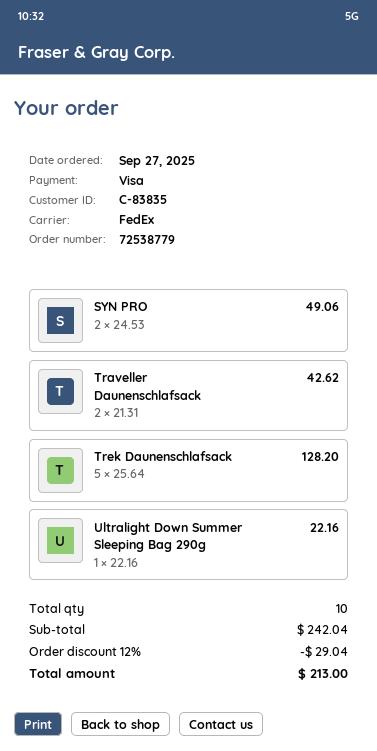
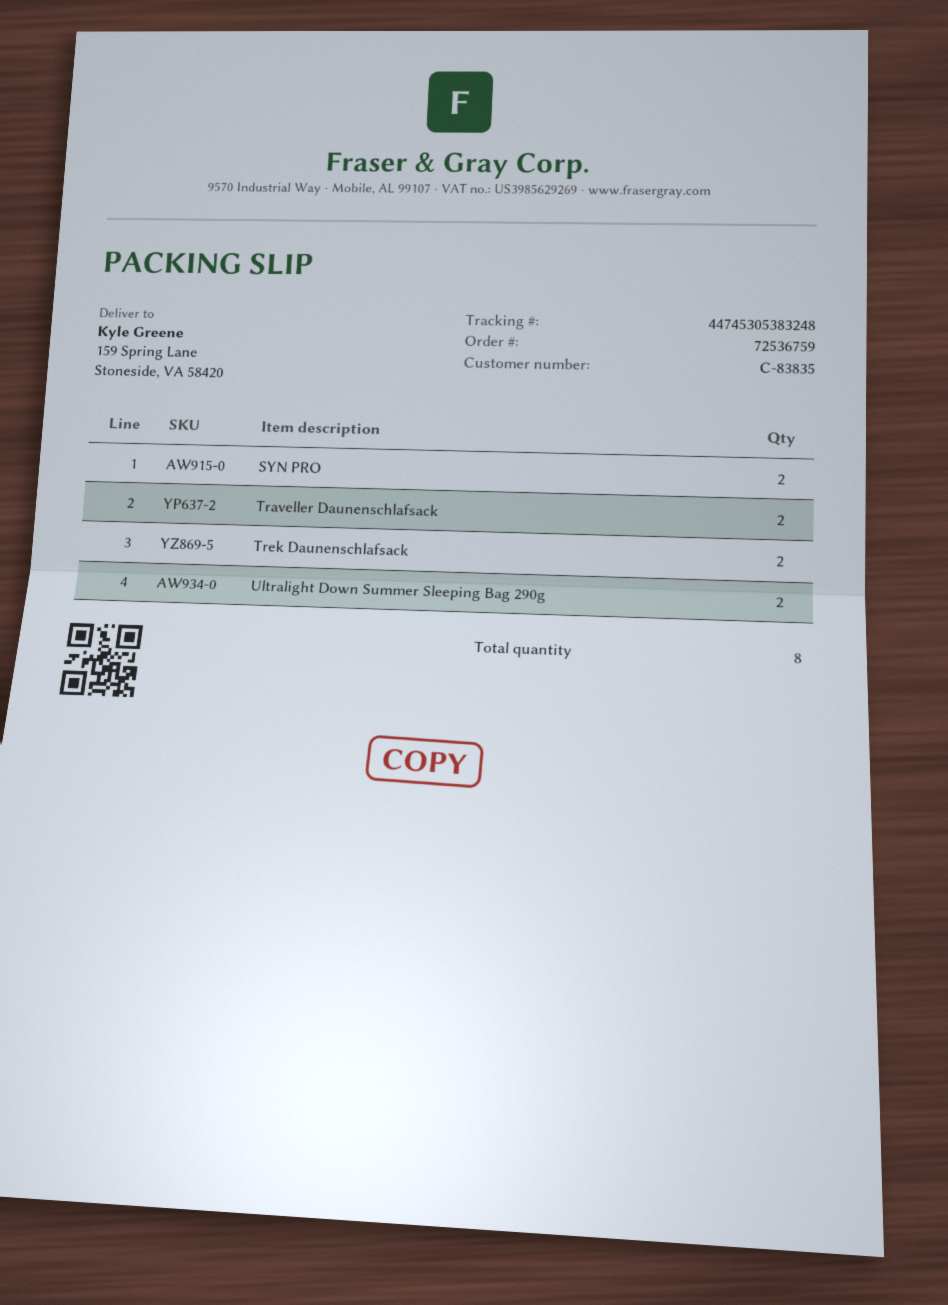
order number: 72538779 -> 72536759
Trek Daunenschlafsack: 5 -> 2
Ultralight Down Summer Sleeping Bag 290g: 1 -> 2
total quantity: 10 -> 8

